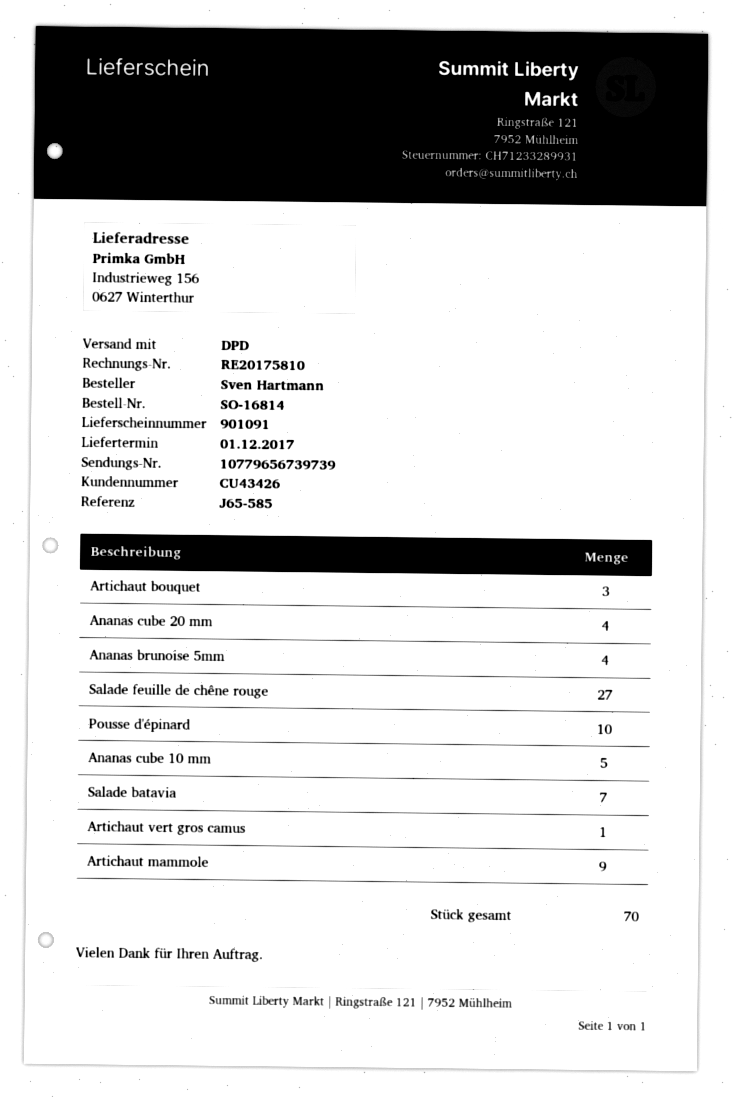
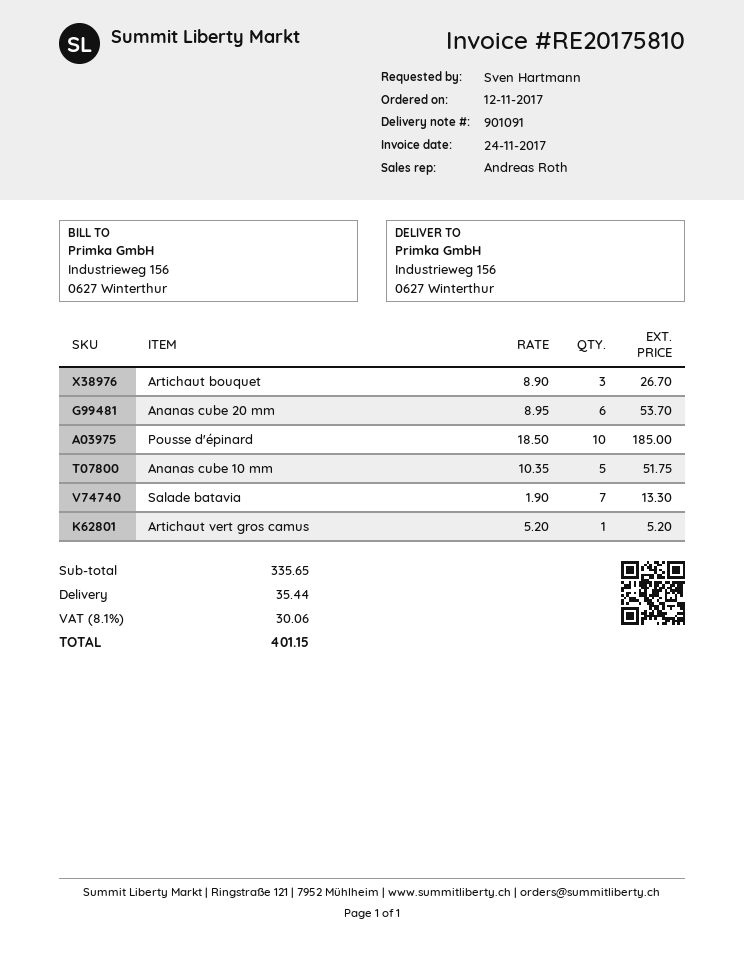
Ananas cube 20 mm: 4 -> 6
Ananas brunoise 5mm: 4 -> none
Salade feuille de chêne rouge: 27 -> none
Artichaut mammole: 9 -> none

